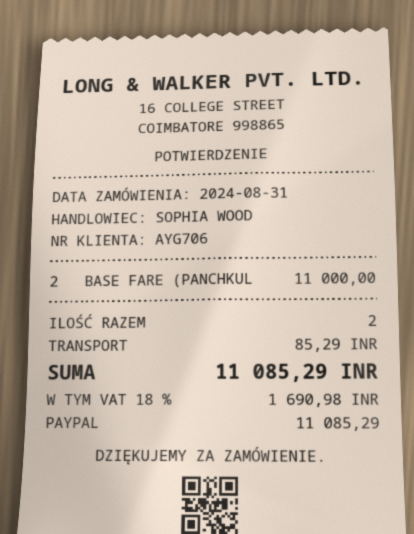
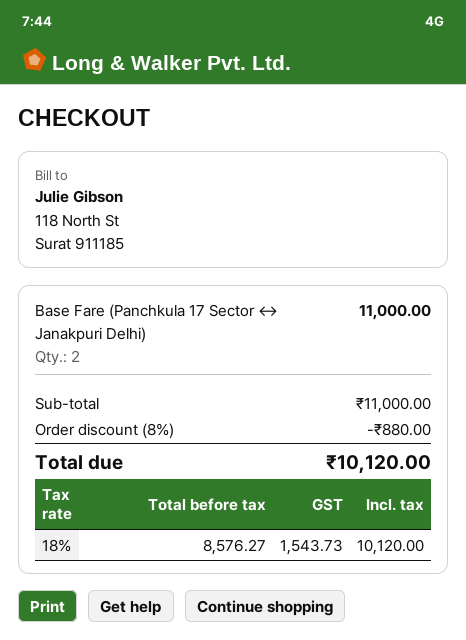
discount: none -> 8% = 880.00
shipping: 85.29 -> none
tax: 18% = 1690.98 -> 18% = 1543.73
total: 11085.29 -> 10120.00

